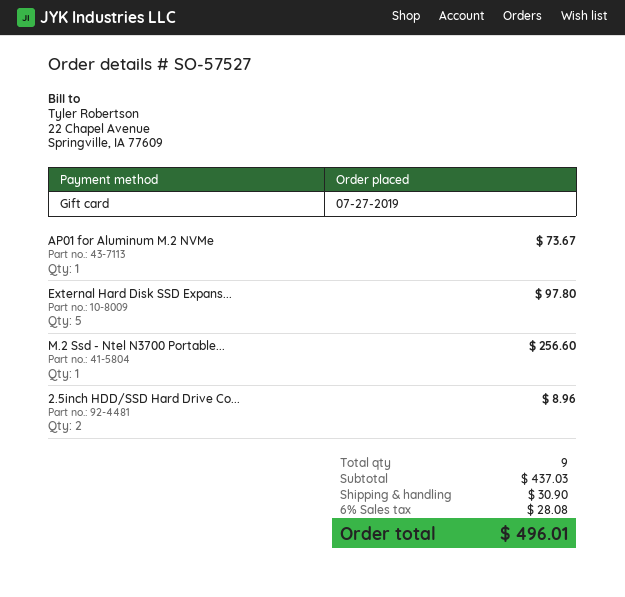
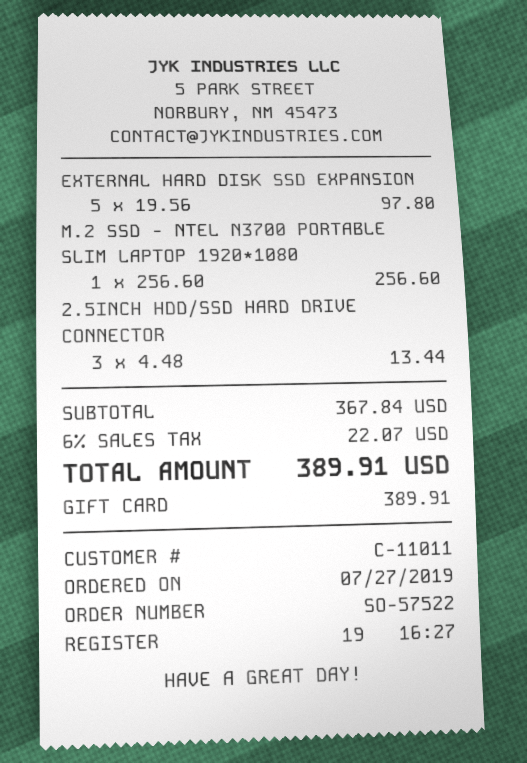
order number: SO-57527 -> SO-57522
AP01 for Aluminum M.2 NVMe: 1 for 73.67 -> none
2.5inch HDD/SSD Hard Drive Co...: 2 for 8.96 -> 3 for 13.44
subtotal: 437.03 -> 367.84
shipping: 30.90 -> none
tax: 6% = 28.08 -> 6% = 22.07
total: 496.01 -> 389.91

